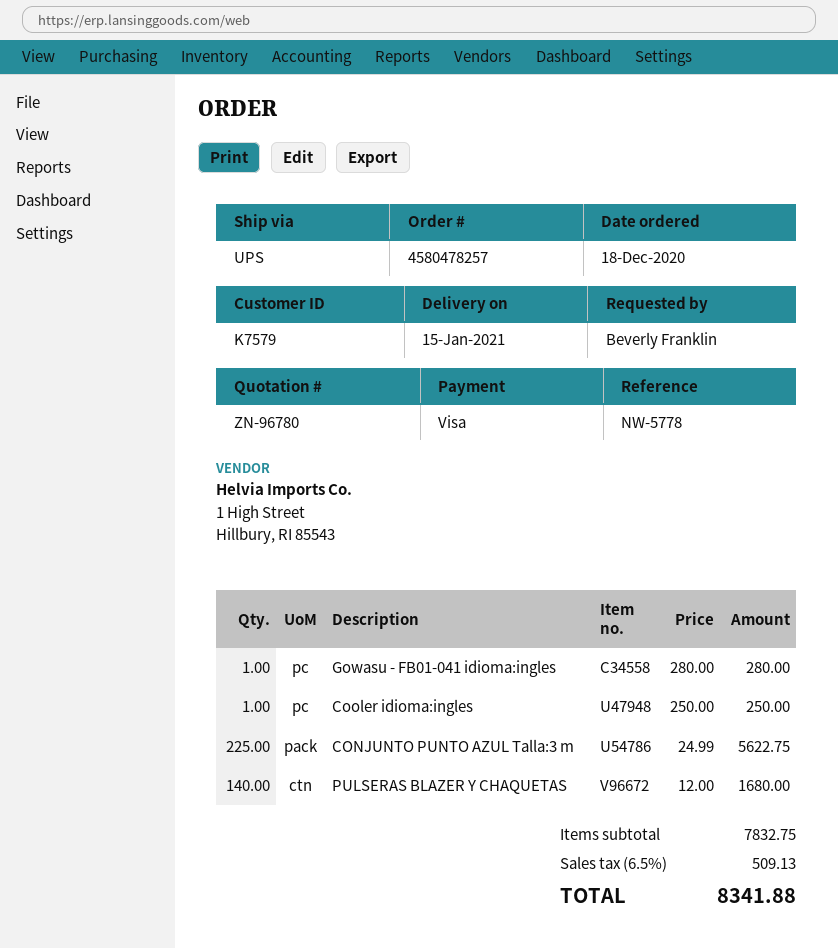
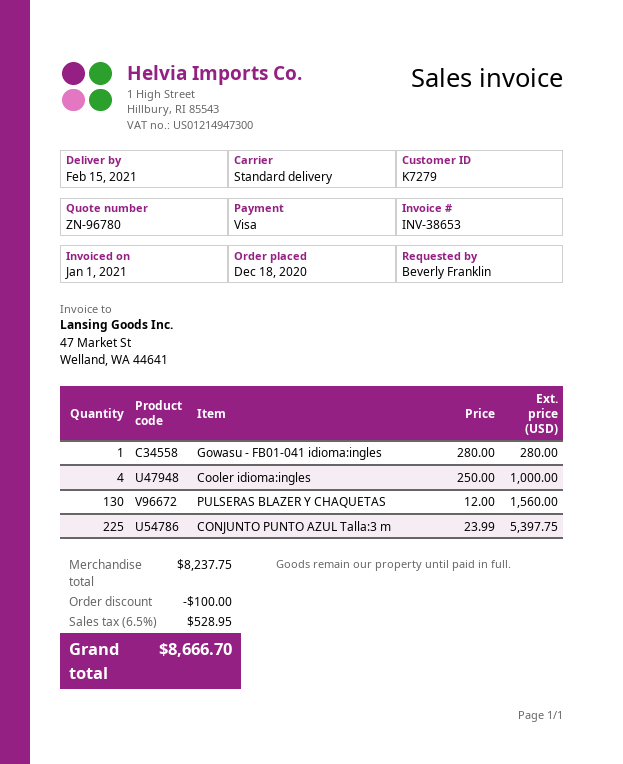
delivery date: 2021-01-15 -> 2021-02-15
customer number: K7579 -> K7279
shipping method: UPS -> standard
Cooler idioma:ingles: 1 x 250.00 = 250.00 -> 4 x 250.00 = 1000.00
CONJUNTO PUNTO AZUL Talla:3 m: 225 x 24.99 = 5622.75 -> 225 x 23.99 = 5397.75
PULSERAS BLAZER Y CHAQUETAS: 140 x 12.00 = 1680.00 -> 130 x 12.00 = 1560.00
subtotal: 7832.75 -> 8237.75
discount: none -> 100.00
tax: 6.5% = 509.13 -> 6.5% = 528.95
total: 8341.88 -> 8666.70

